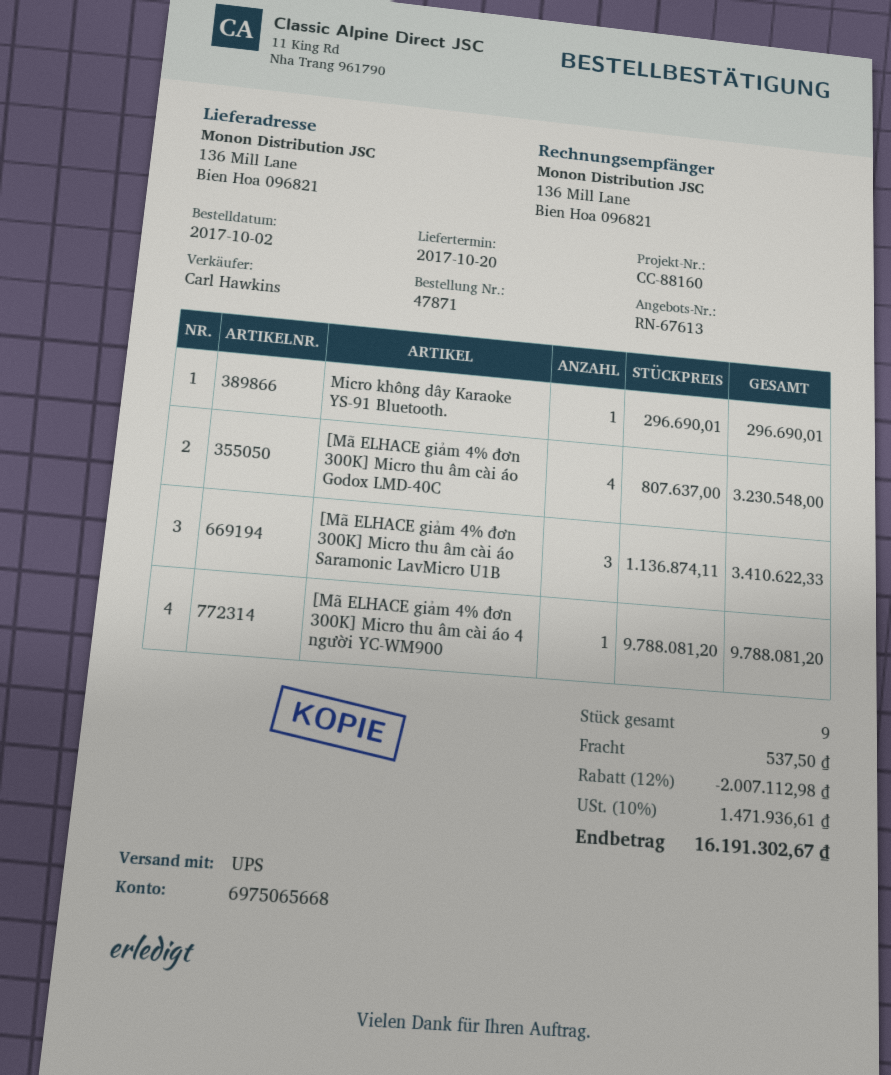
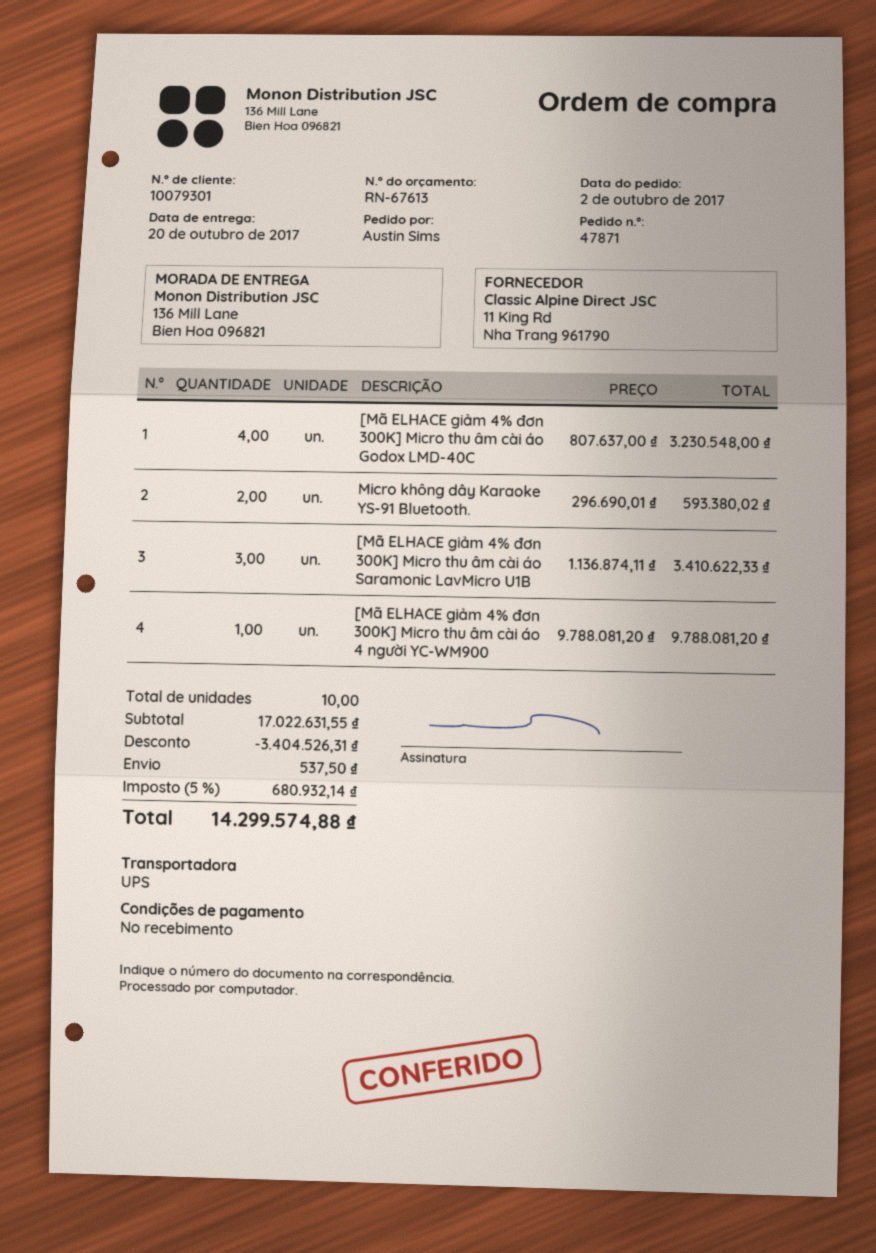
Micro không dây Karaoke YS-91 Bluetooth.: 1 x 296690.01 = 296690.01 -> 2 x 296690.01 = 593380.02
total quantity: 9 -> 10
discount: 2007112.98 -> 3404526.31
tax: 10% = 1471936.61 -> 5% = 680932.14
total: 16191302.67 -> 14299574.88

